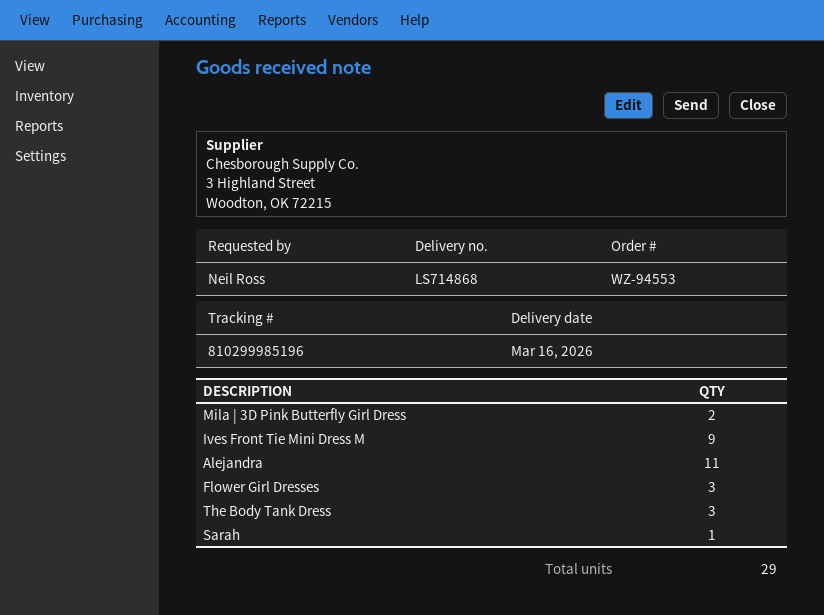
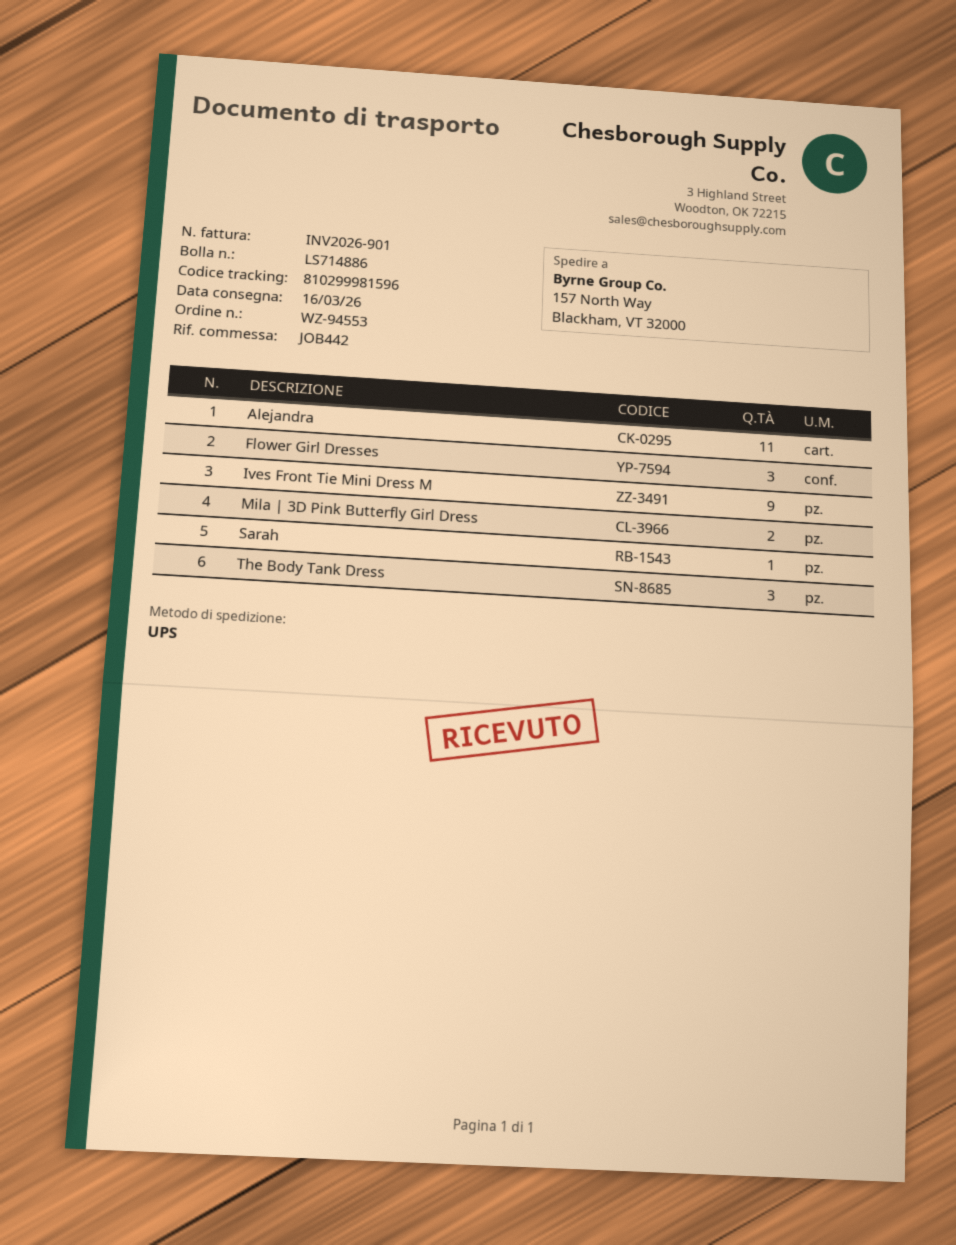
delivery note number: LS714868 -> LS714886
tracking number: 810299985196 -> 810299981596

